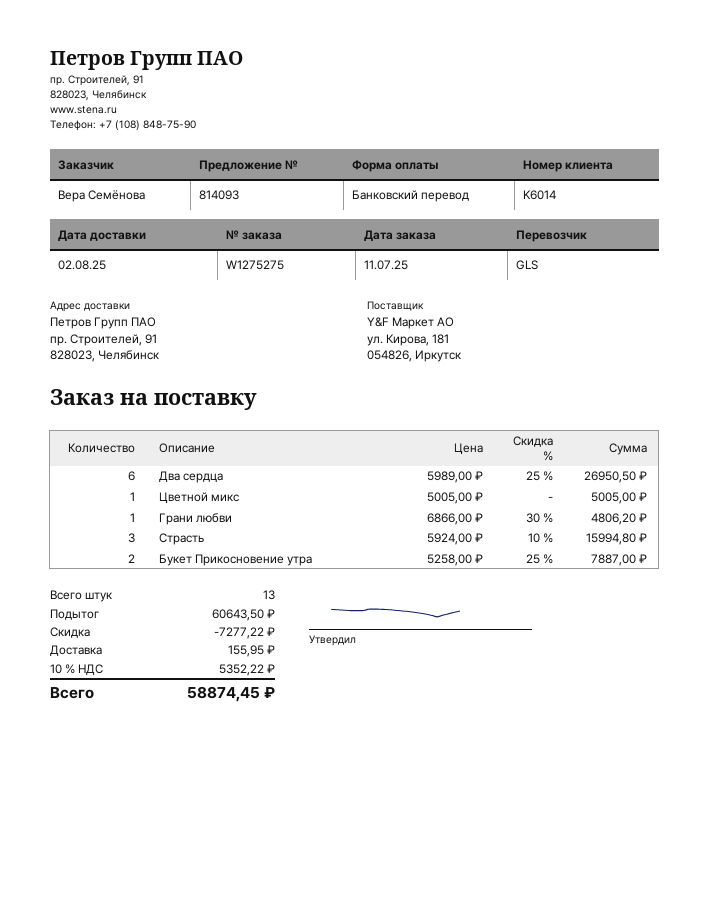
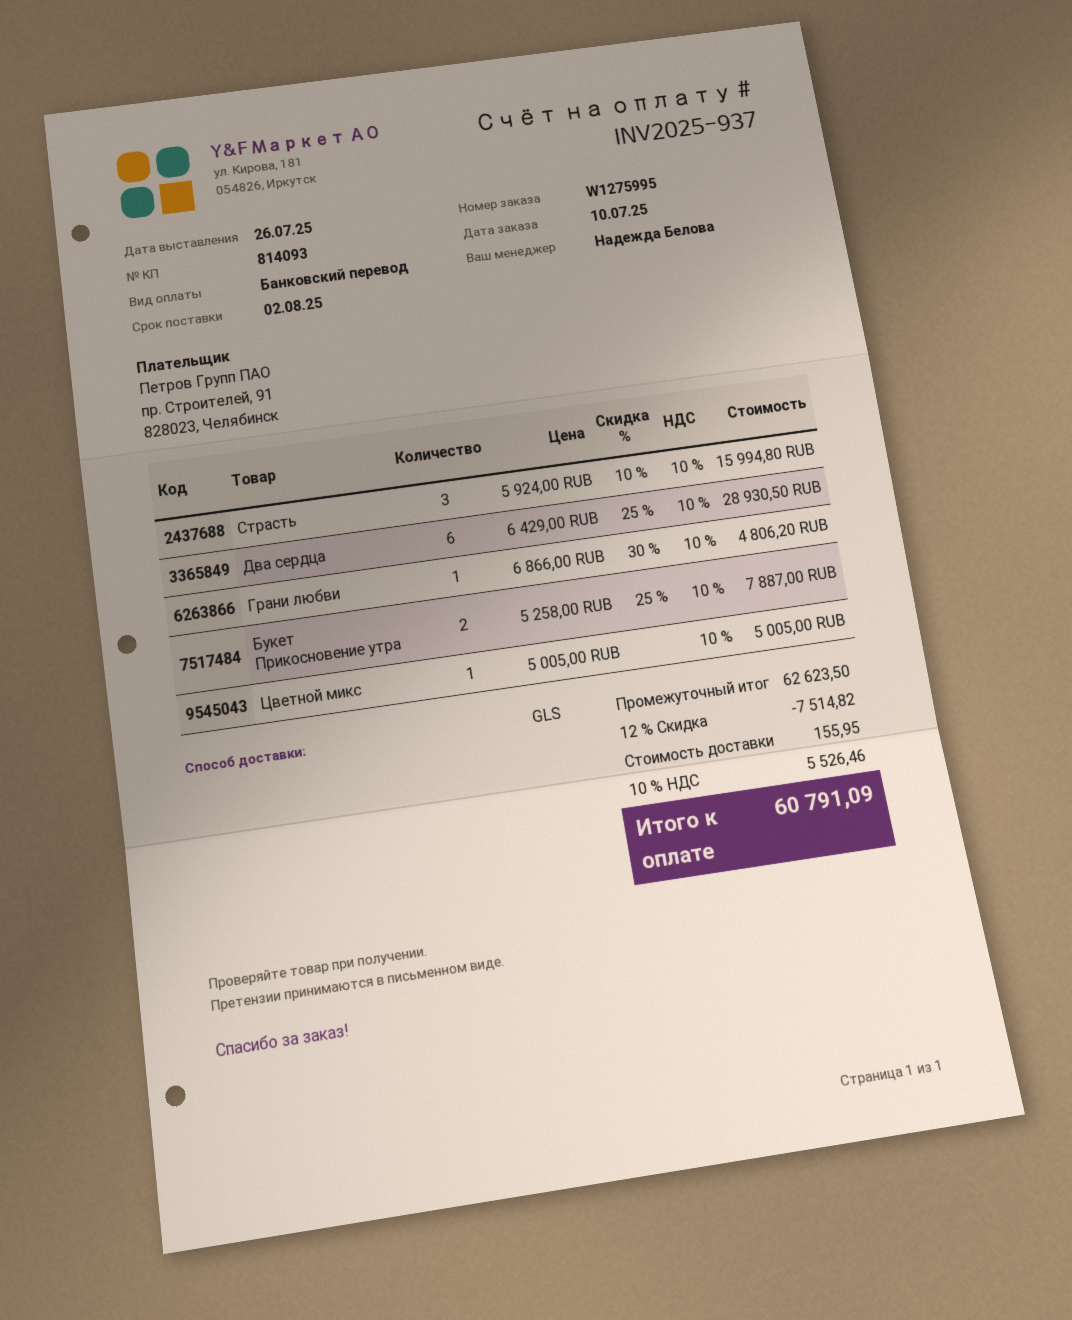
order number: W1275275 -> W1275995
order date: 2025-07-11 -> 2025-07-10
Два сердца: 6 x 5989.00 - 25% = 26950.50 -> 6 x 6429.00 - 25% = 28930.50
subtotal: 60643.50 -> 62623.50
discount: 7277.22 -> 7514.82
tax: 10% = 5352.22 -> 10% = 5526.46
total: 58874.45 -> 60791.09

